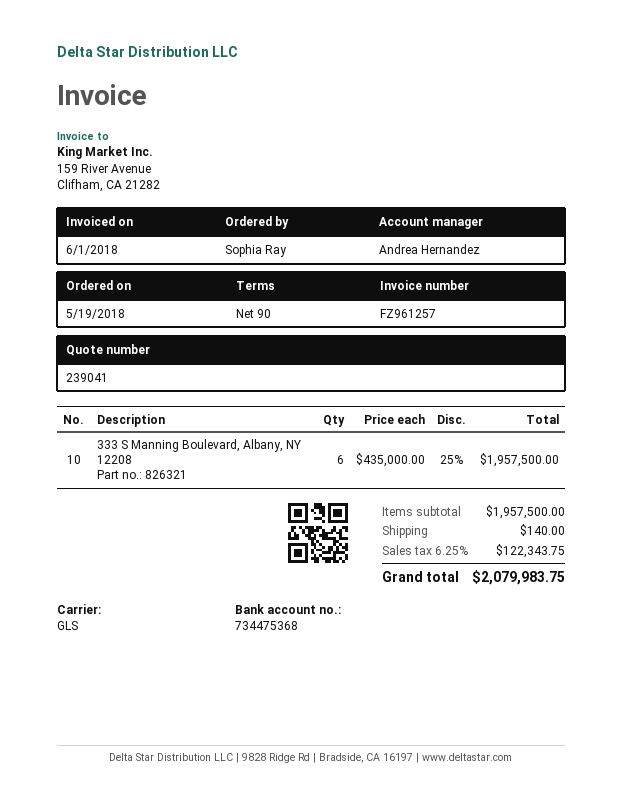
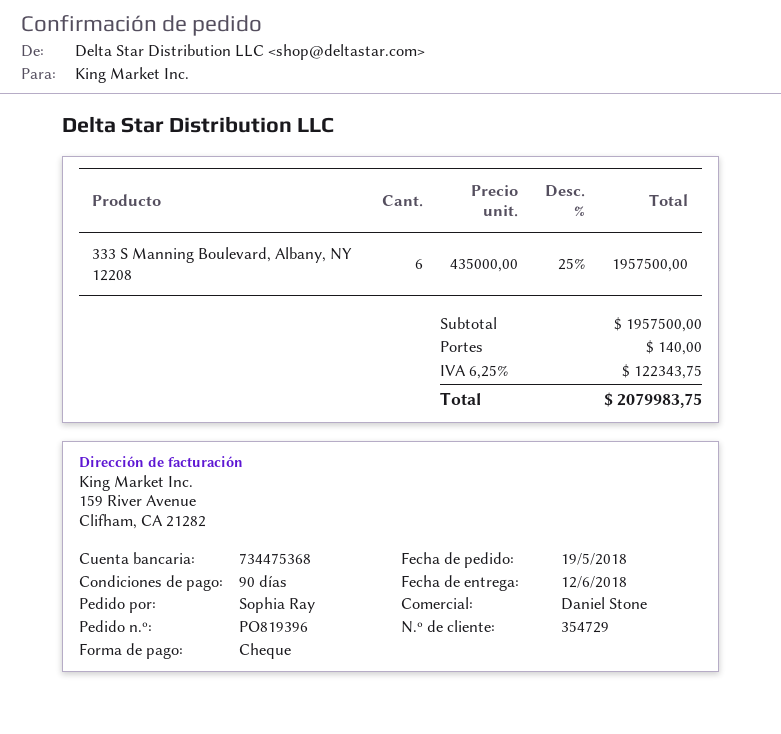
sales rep: Andrea Hernandez -> Daniel Stone

